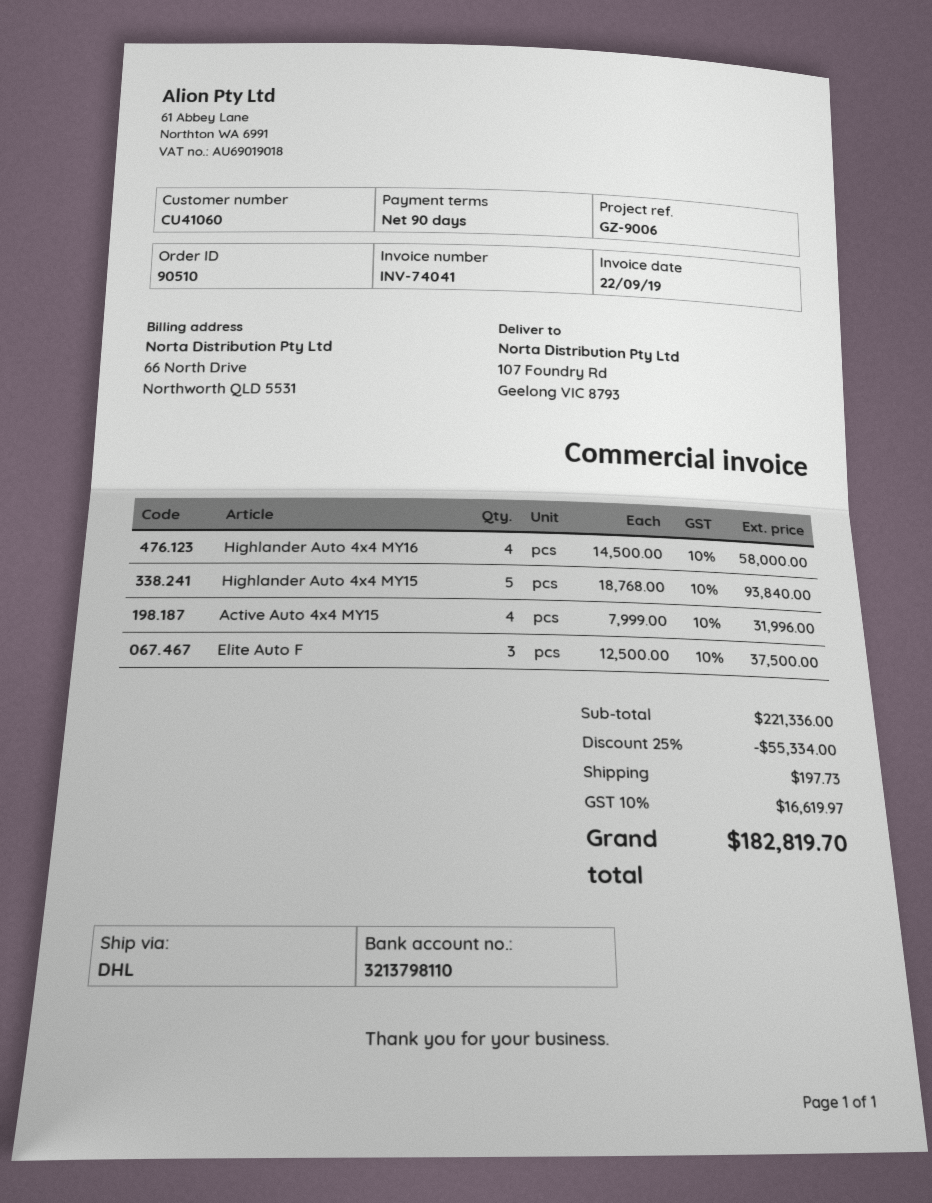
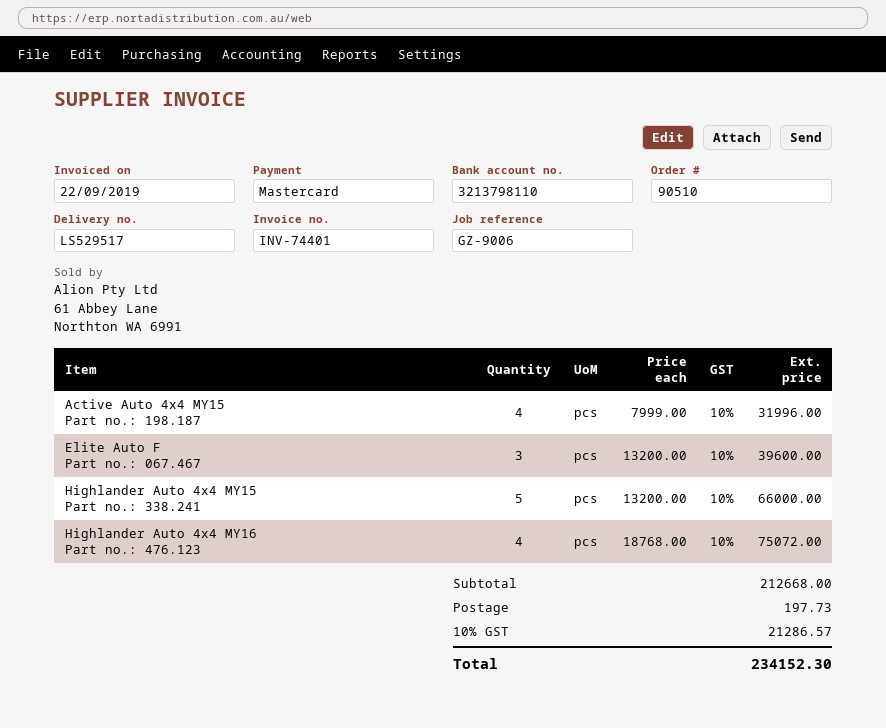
invoice number: INV-74041 -> INV-74401
Highlander Auto 4x4 MY16: 4 x 14500.00 = 58000.00 -> 4 x 18768.00 = 75072.00
Highlander Auto 4x4 MY15: 5 x 18768.00 = 93840.00 -> 5 x 13200.00 = 66000.00
Elite Auto F: 3 x 12500.00 = 37500.00 -> 3 x 13200.00 = 39600.00
subtotal: 221336.00 -> 212668.00
discount: 25% = 55334.00 -> none
tax: 10% = 16619.97 -> 10% = 21286.57
total: 182819.70 -> 234152.30

